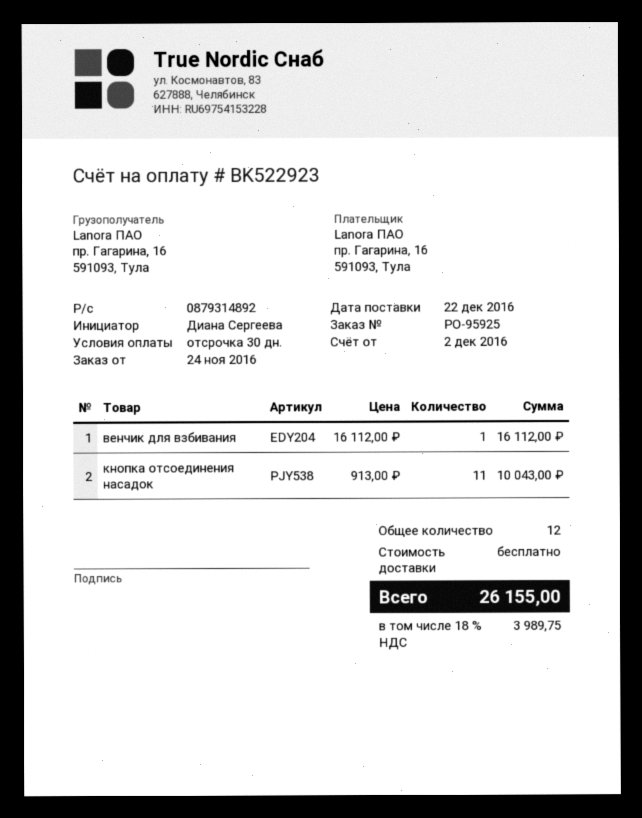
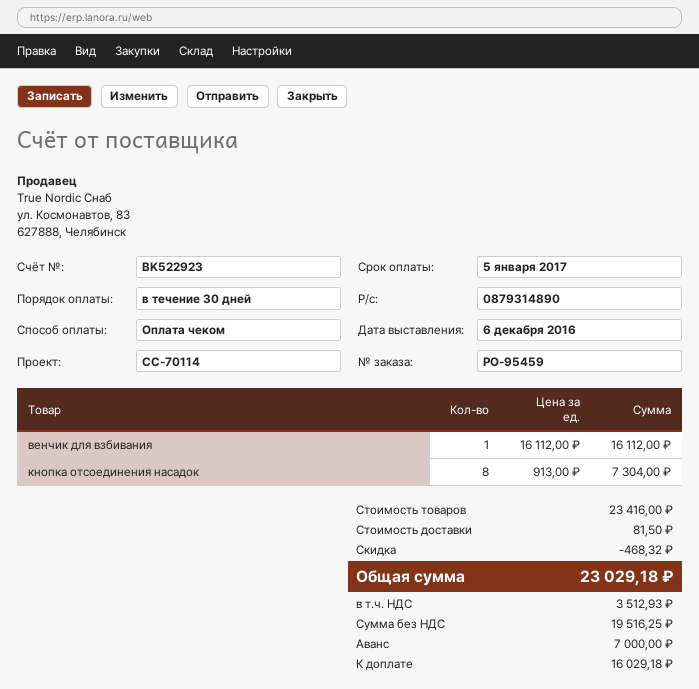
order number: PO-95925 -> PO-95459
invoice date: 2016-12-02 -> 2016-12-06
bank account: 0879314892 -> 0879314890
кнопка отсоединения насадок: 11 x 913.00 = 10043.00 -> 8 x 913.00 = 7304.00
discount: none -> 468.32
shipping: 0.00 -> 81.50
tax: 3989.75 -> 3512.93
total: 26155.00 -> 23029.18

